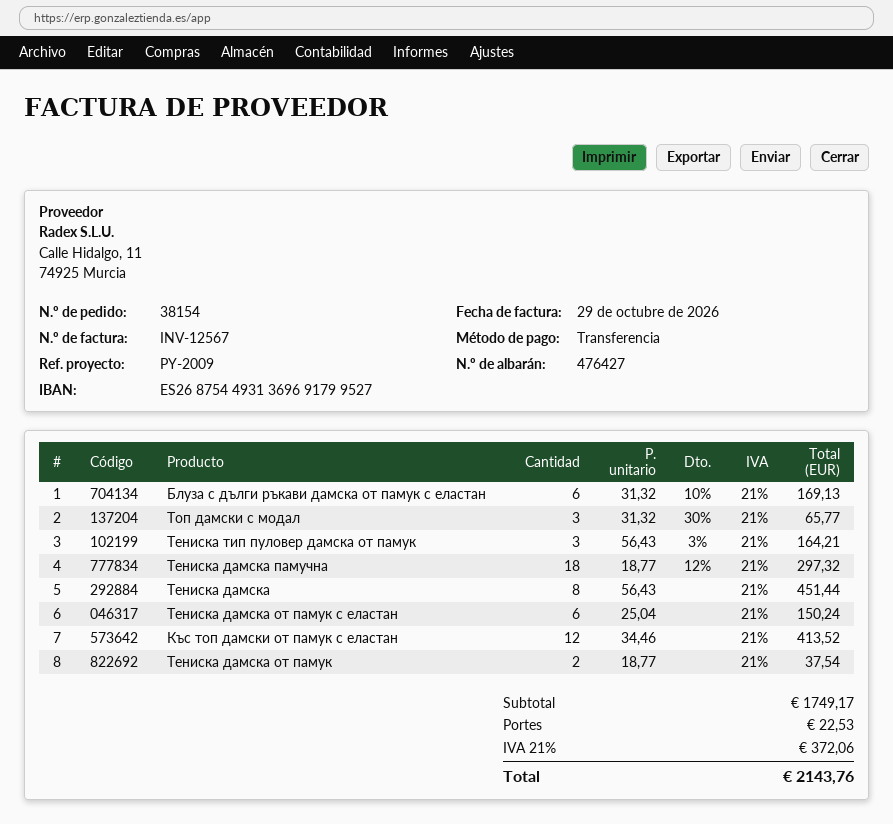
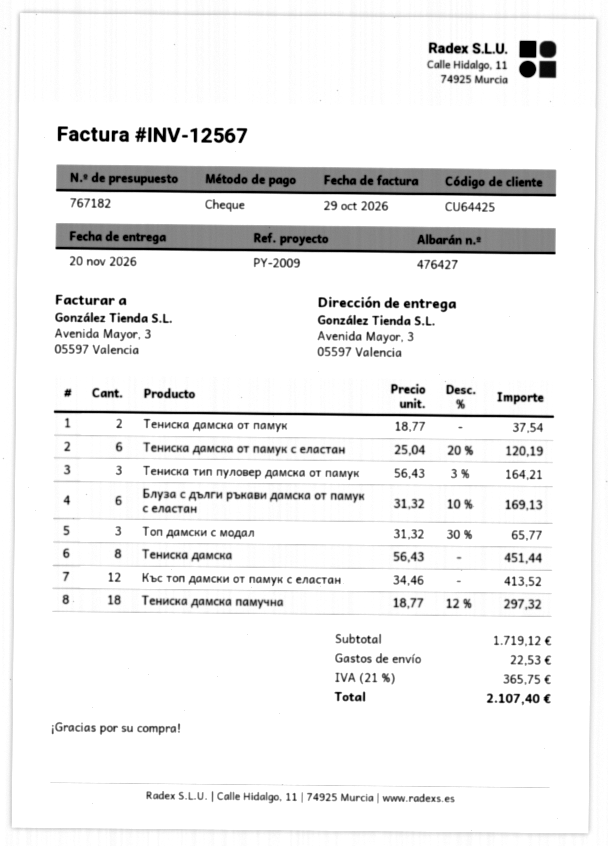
payment method: bank transfer -> cheque
Тениска дамска от памук с еластан: 6 x 25.04 = 150.24 -> 6 x 25.04 - 20% = 120.19
subtotal: 1749.17 -> 1719.12
tax: 21% = 372.06 -> 21% = 365.75
total: 2143.76 -> 2107.40

